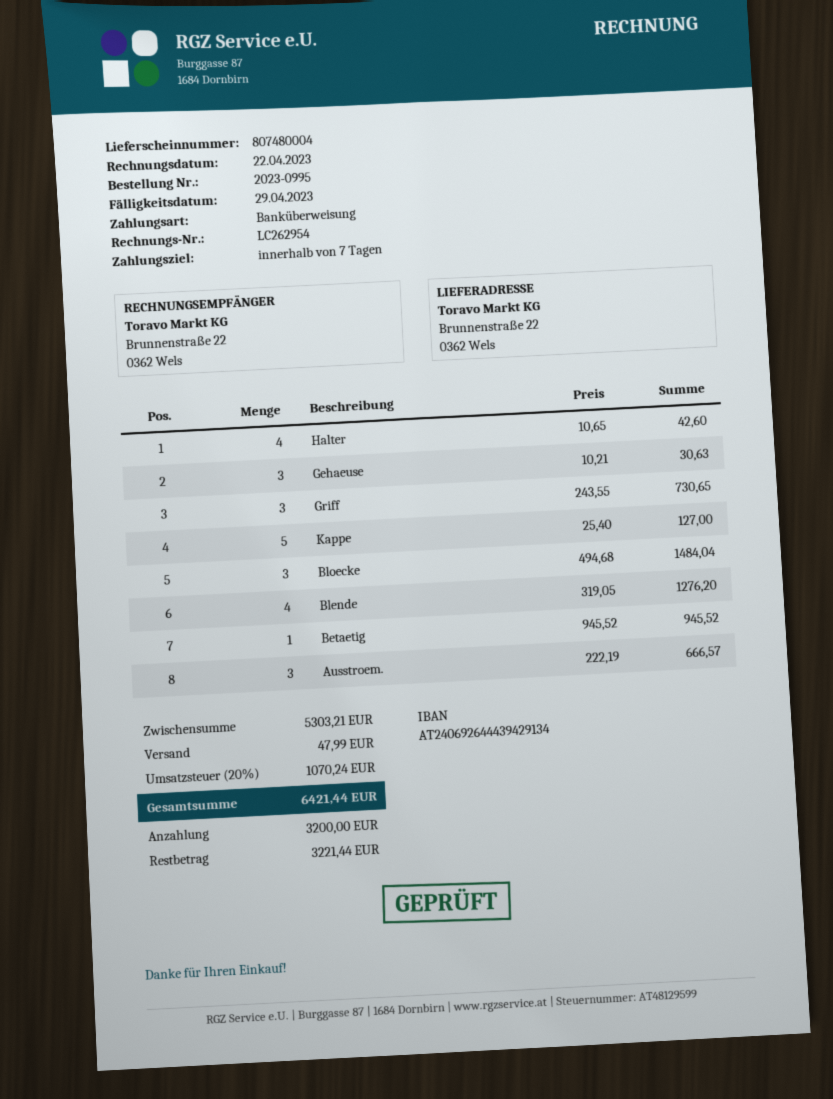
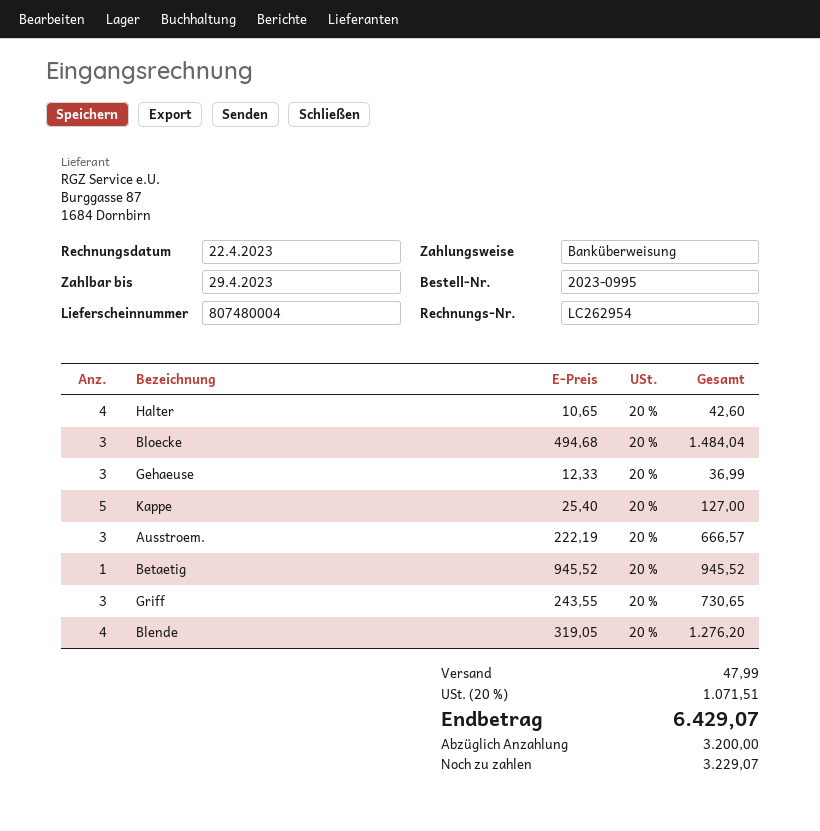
Gehaeuse: 3 x 10.21 = 30.63 -> 3 x 12.33 = 36.99
tax: 20% = 1070.24 -> 20% = 1071.51
total: 6421.44 -> 6429.07
balance: 3221.44 -> 3229.07

